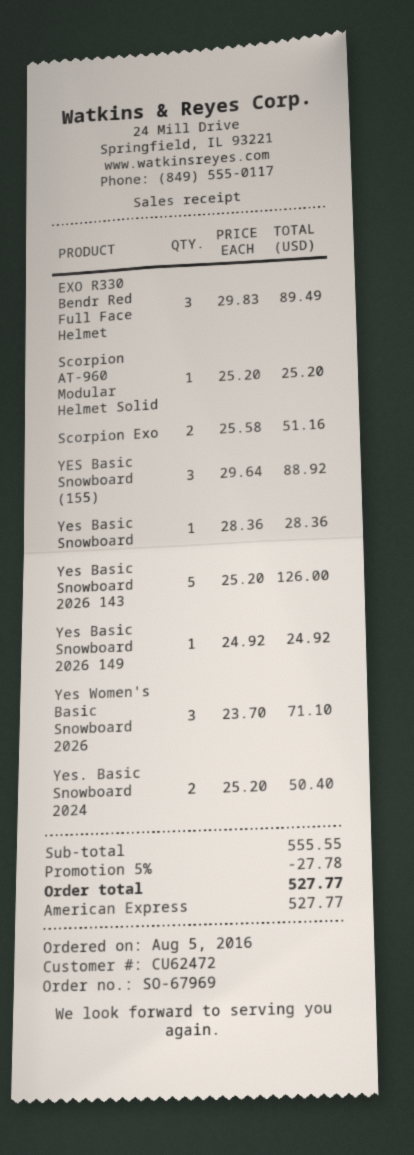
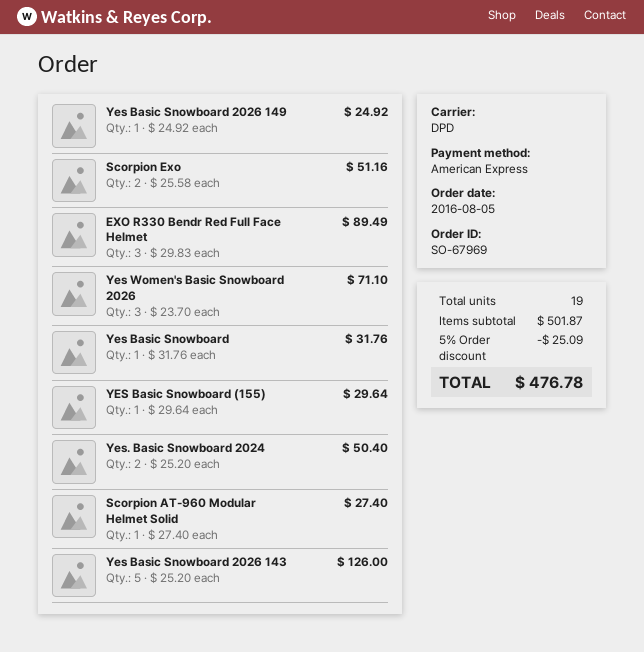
Scorpion AT-960 Modular Helmet Solid: 1 x 25.20 = 25.20 -> 1 x 27.40 = 27.40
YES Basic Snowboard (155): 3 x 29.64 = 88.92 -> 1 x 29.64 = 29.64
Yes Basic Snowboard: 1 x 28.36 = 28.36 -> 1 x 31.76 = 31.76
subtotal: 555.55 -> 501.87
discount: 5% = 27.78 -> 5% = 25.09
total: 527.77 -> 476.78

